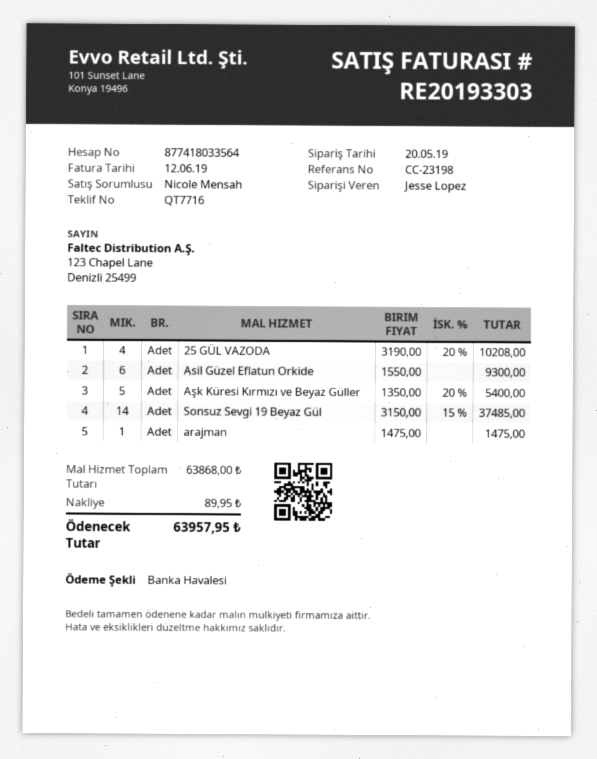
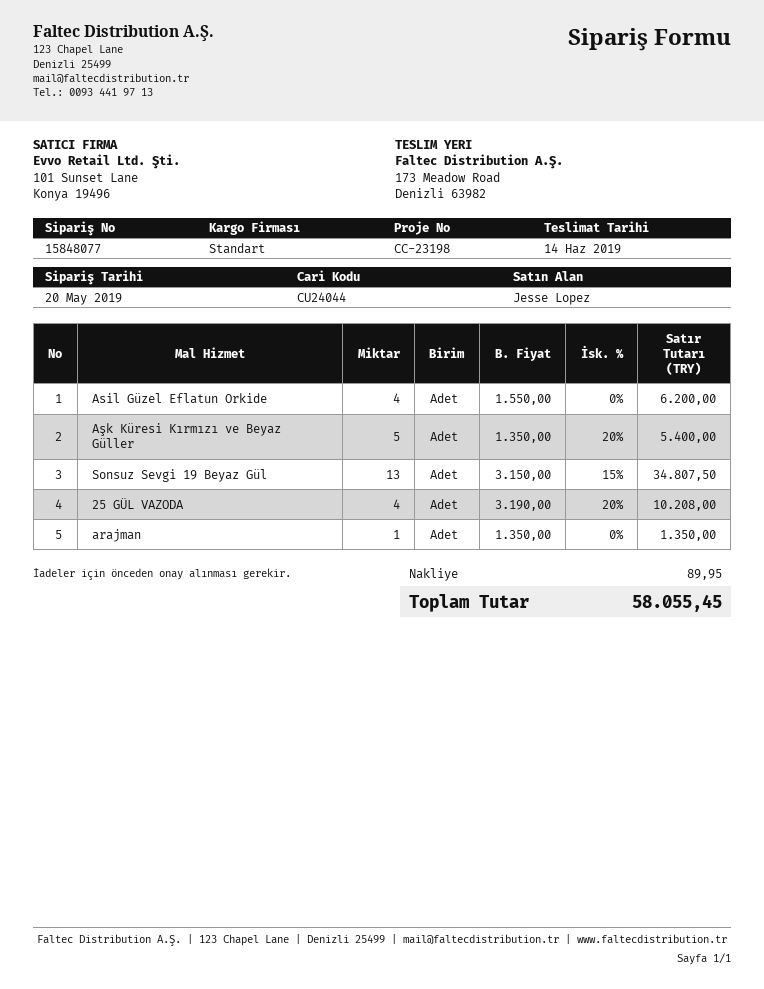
Asil Güzel Eflatun Orkide: 6 x 1550.00 = 9300.00 -> 4 x 1550.00 = 6200.00
Sonsuz Sevgi 19 Beyaz Gül: 14 x 3150.00 - 15% = 37485.00 -> 13 x 3150.00 - 15% = 34807.50
arajman: 1 x 1475.00 = 1475.00 -> 1 x 1350.00 = 1350.00
total: 63957.95 -> 58055.45

